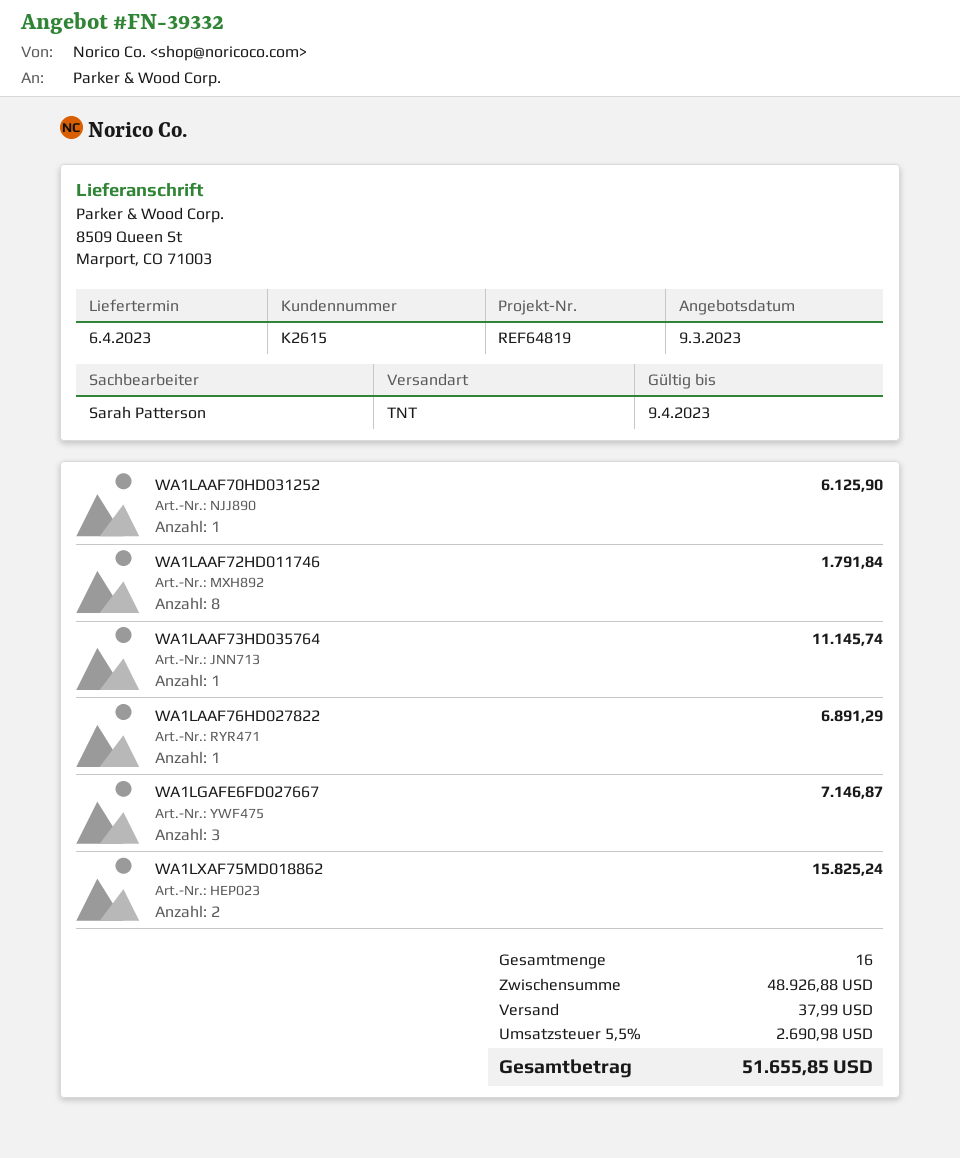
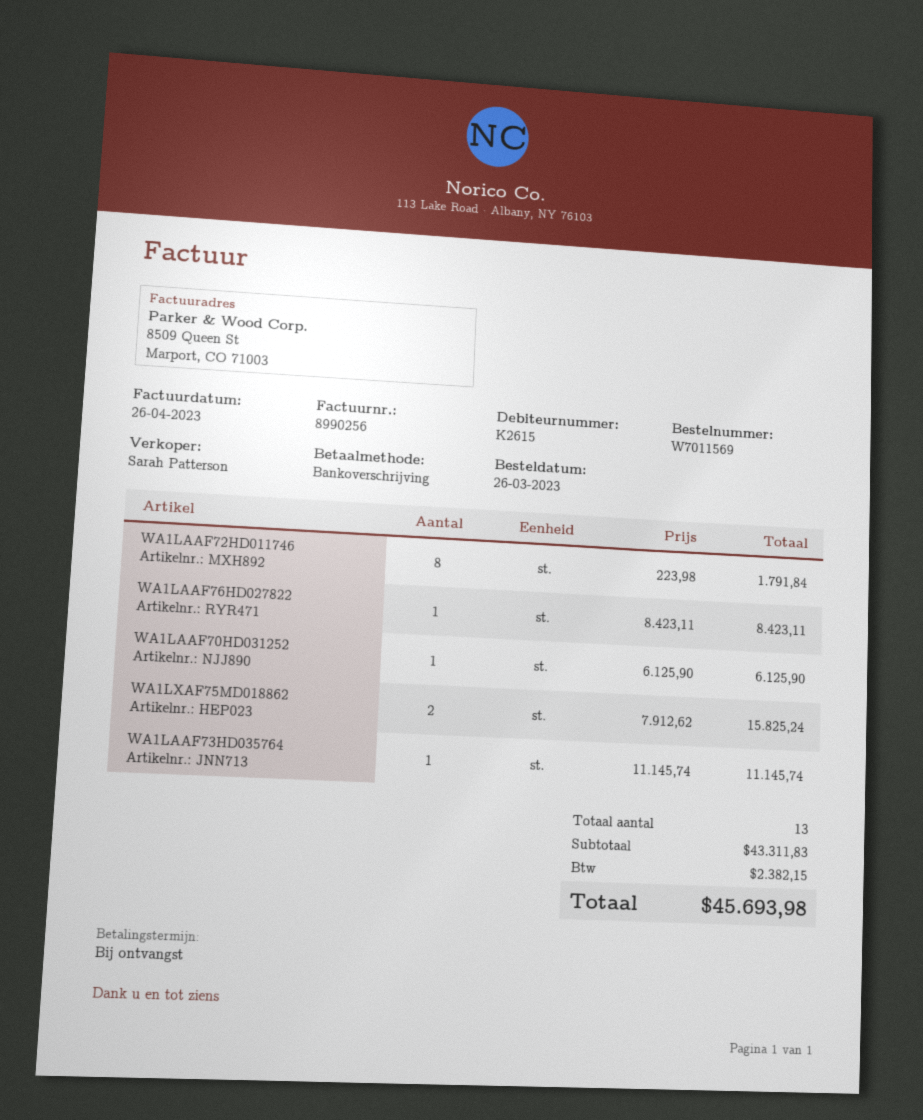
WA1LAAF76HD027822: 1 for 6891.29 -> 1 for 8423.11
WA1LGAFE6FD027667: 3 for 7146.87 -> none
total quantity: 16 -> 13
subtotal: 48926.88 -> 43311.83
shipping: 37.99 -> none
tax: 2690.98 -> 2382.15
total: 51655.85 -> 45693.98

